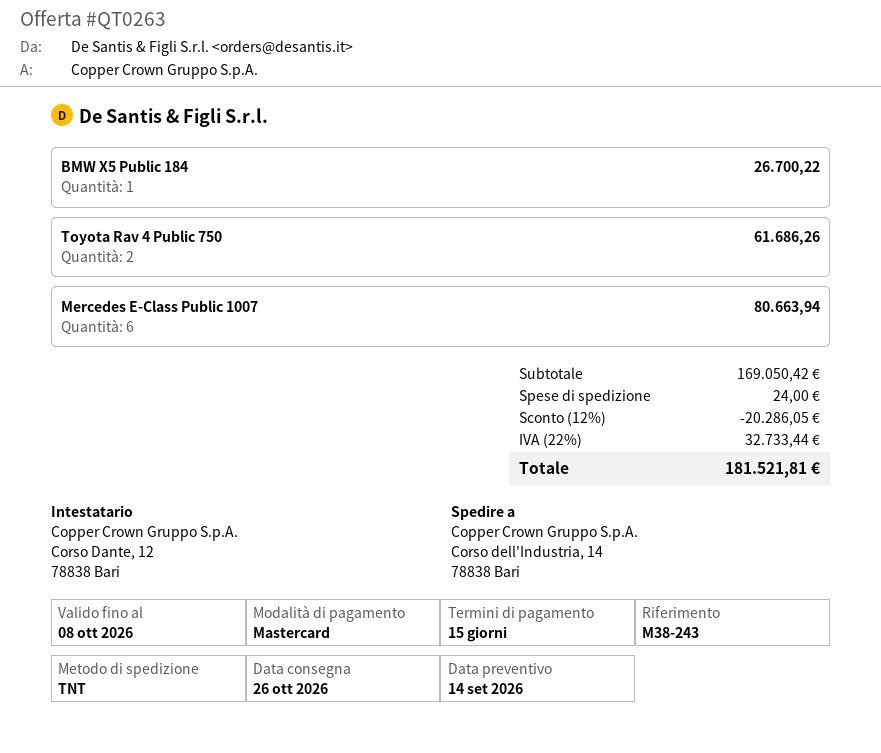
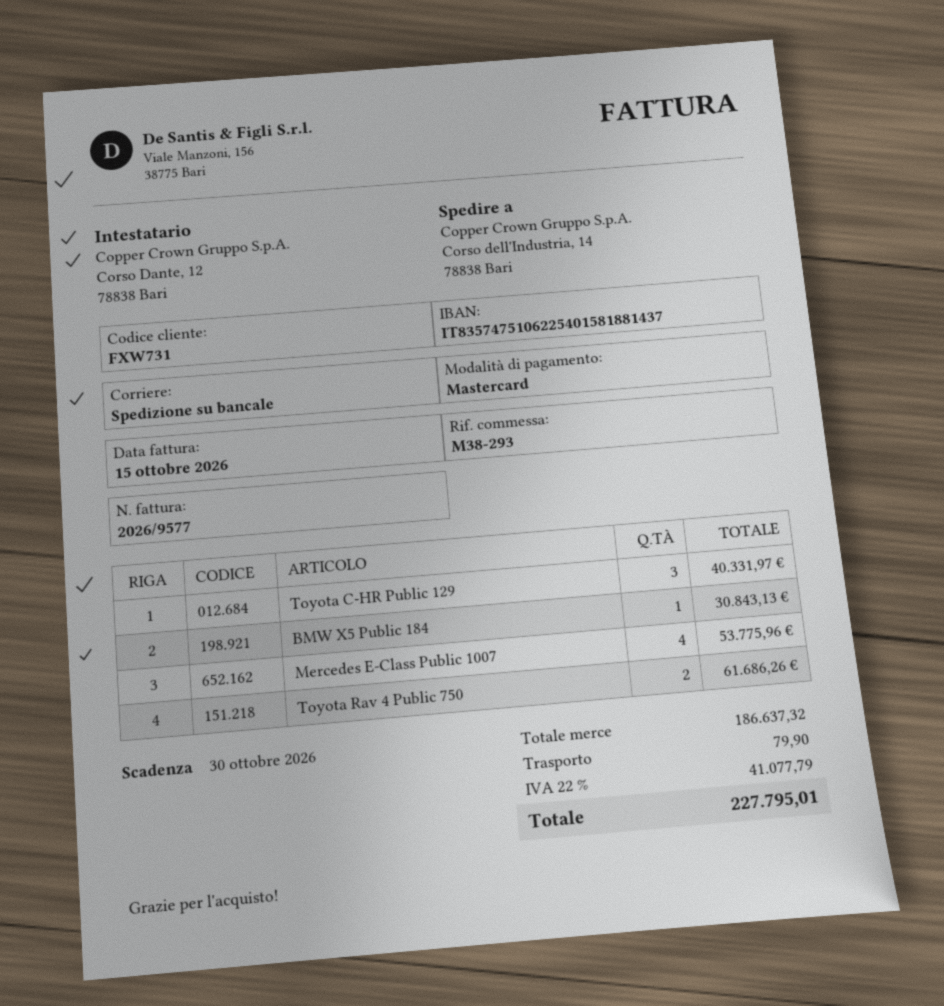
reference: M38-243 -> M38-293
shipping method: TNT -> pallet freight
BMW X5 Public 184: 1 for 26700.22 -> 1 for 30843.13
Mercedes E-Class Public 1007: 6 for 80663.94 -> 4 for 53775.96
Toyota C-HR Public 129: none -> 3 for 40331.97
subtotal: 169050.42 -> 186637.32
discount: 12% = 20286.05 -> none
shipping: 24.00 -> 79.90
tax: 22% = 32733.44 -> 22% = 41077.79
total: 181521.81 -> 227795.01

